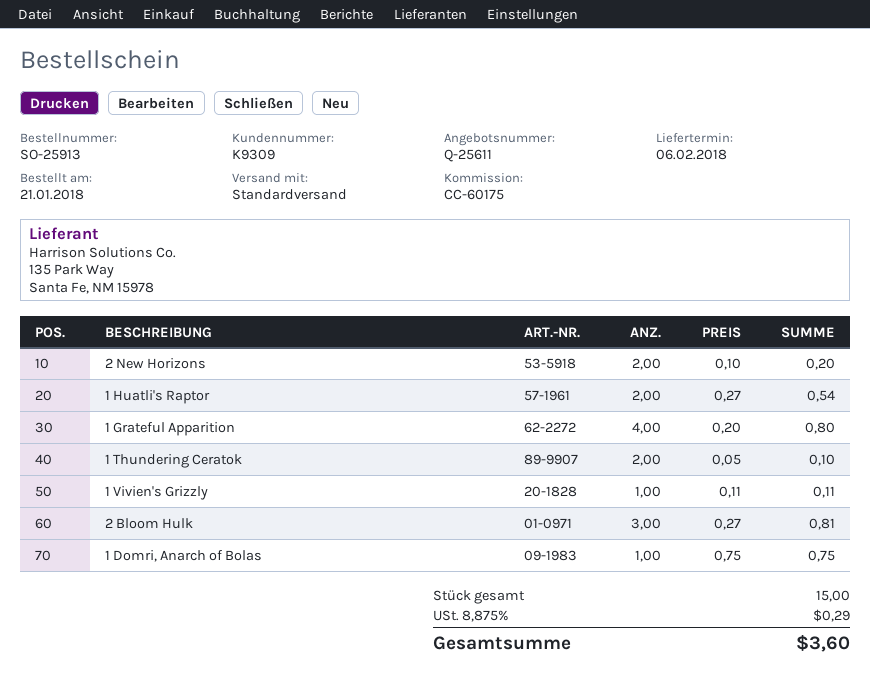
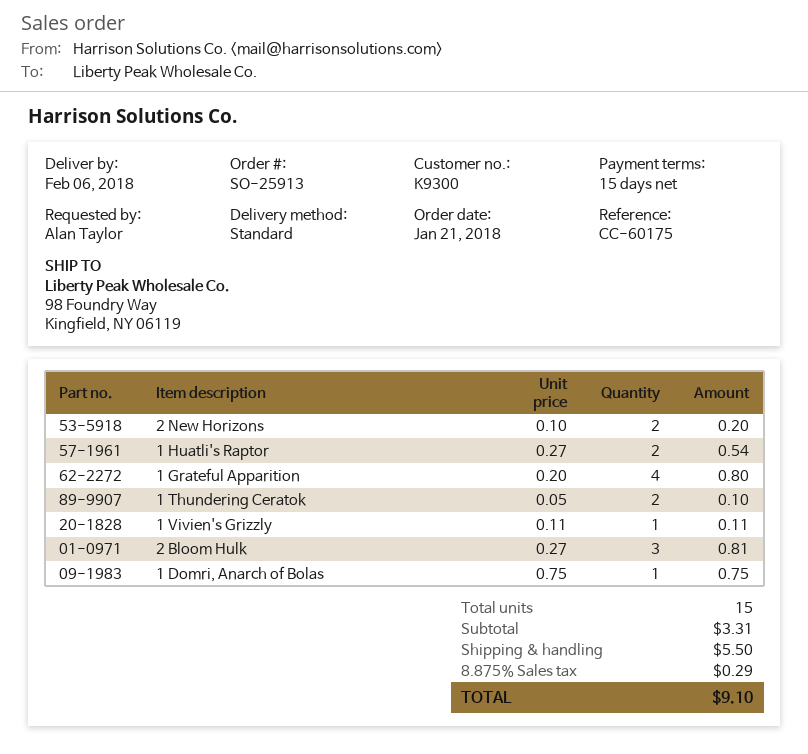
customer number: K9309 -> K9300
shipping: none -> 5.50
total: 3.60 -> 9.10

